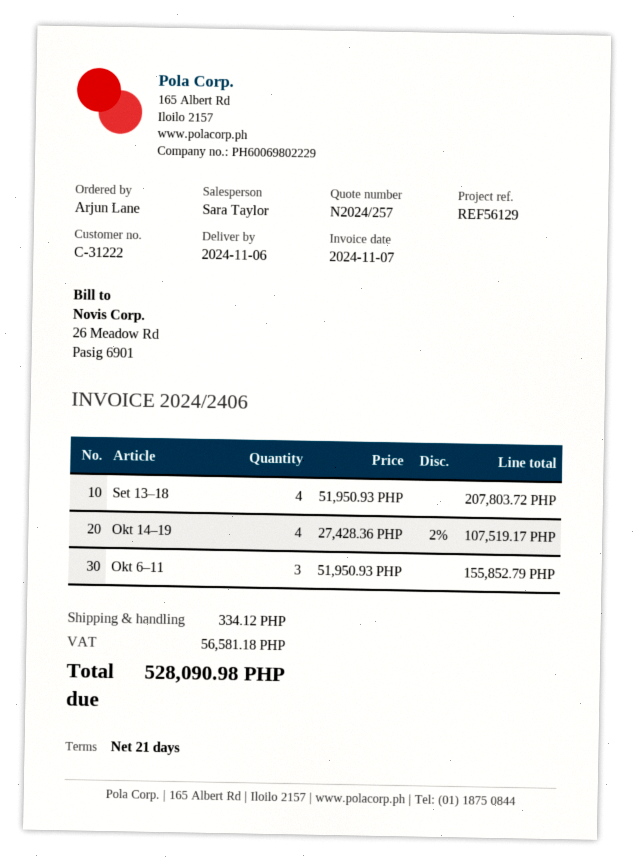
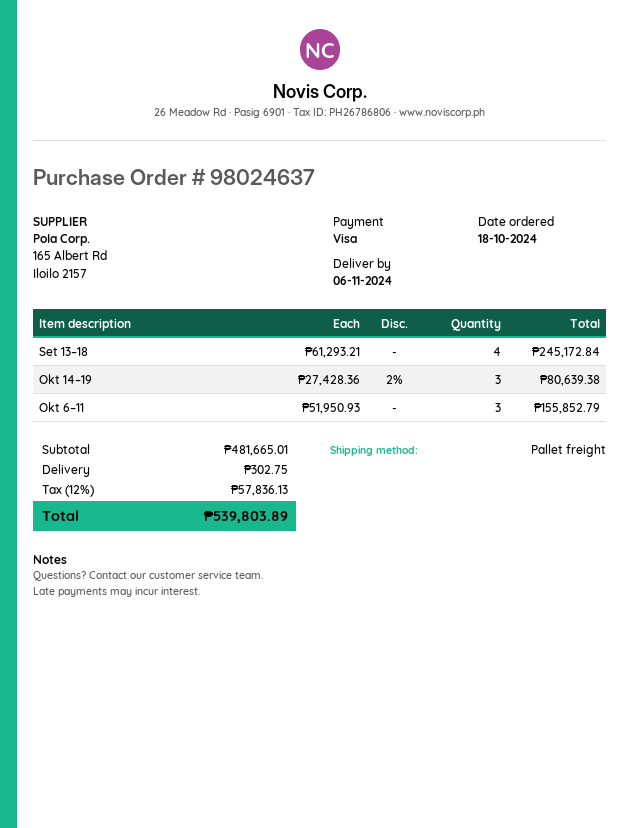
Set 13–18: 4 x 51950.93 = 207803.72 -> 4 x 61293.21 = 245172.84
Okt 14–19: 4 x 27428.36 - 2% = 107519.17 -> 3 x 27428.36 - 2% = 80639.38
shipping: 334.12 -> 302.75
tax: 56581.18 -> 57836.13
total: 528090.98 -> 539803.89

